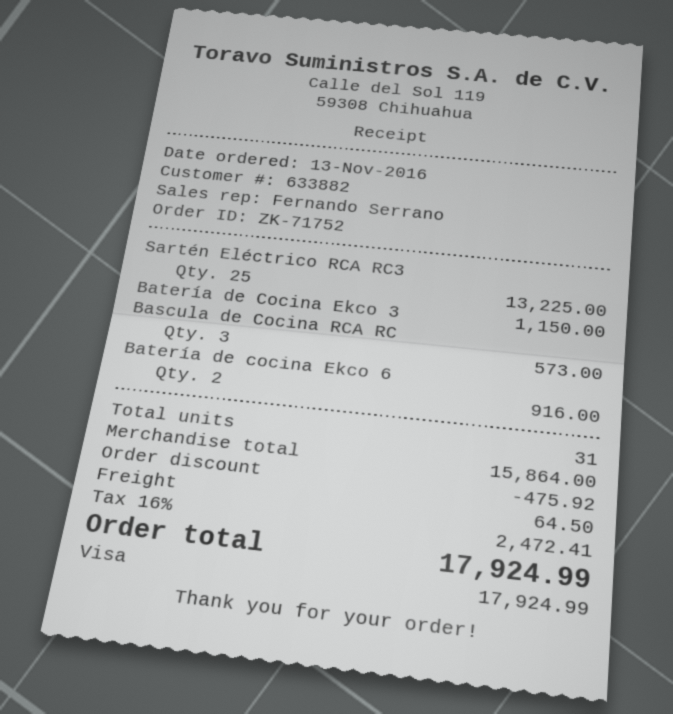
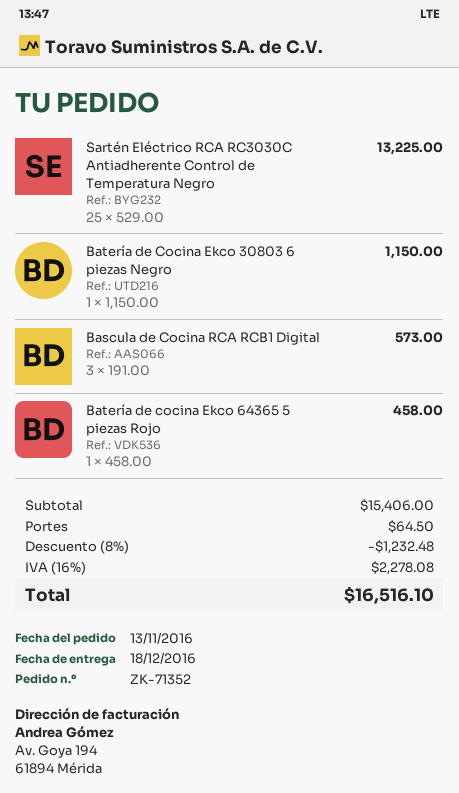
order number: ZK-71752 -> ZK-71352
Batería de cocina Ekco 6: 2 for 916.00 -> 1 for 458.00
subtotal: 15864.00 -> 15406.00
discount: 475.92 -> 1232.48
tax: 16% = 2472.41 -> 16% = 2278.08
total: 17924.99 -> 16516.10

